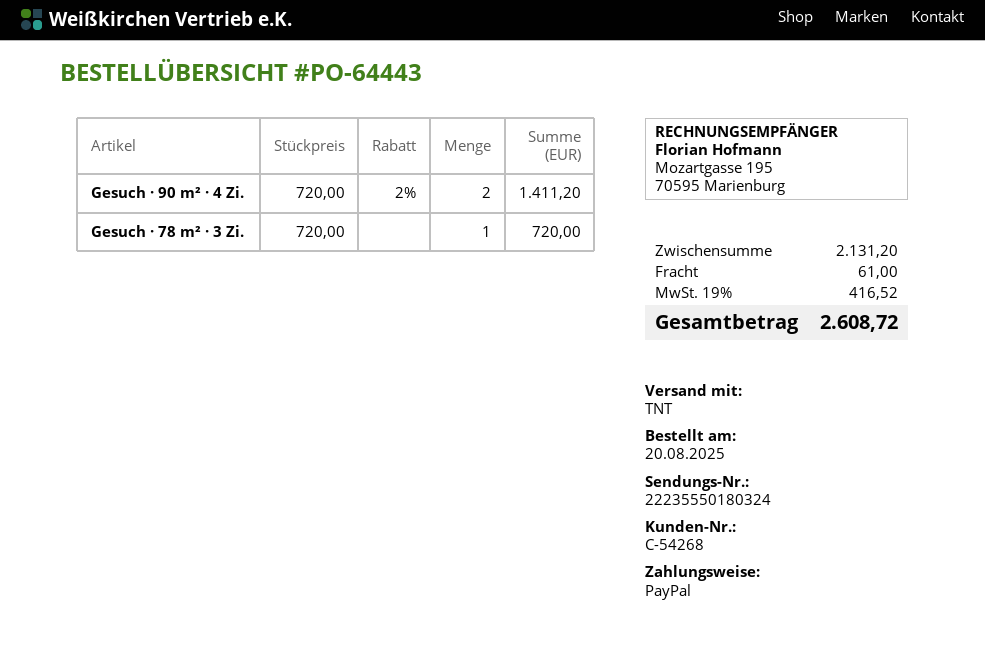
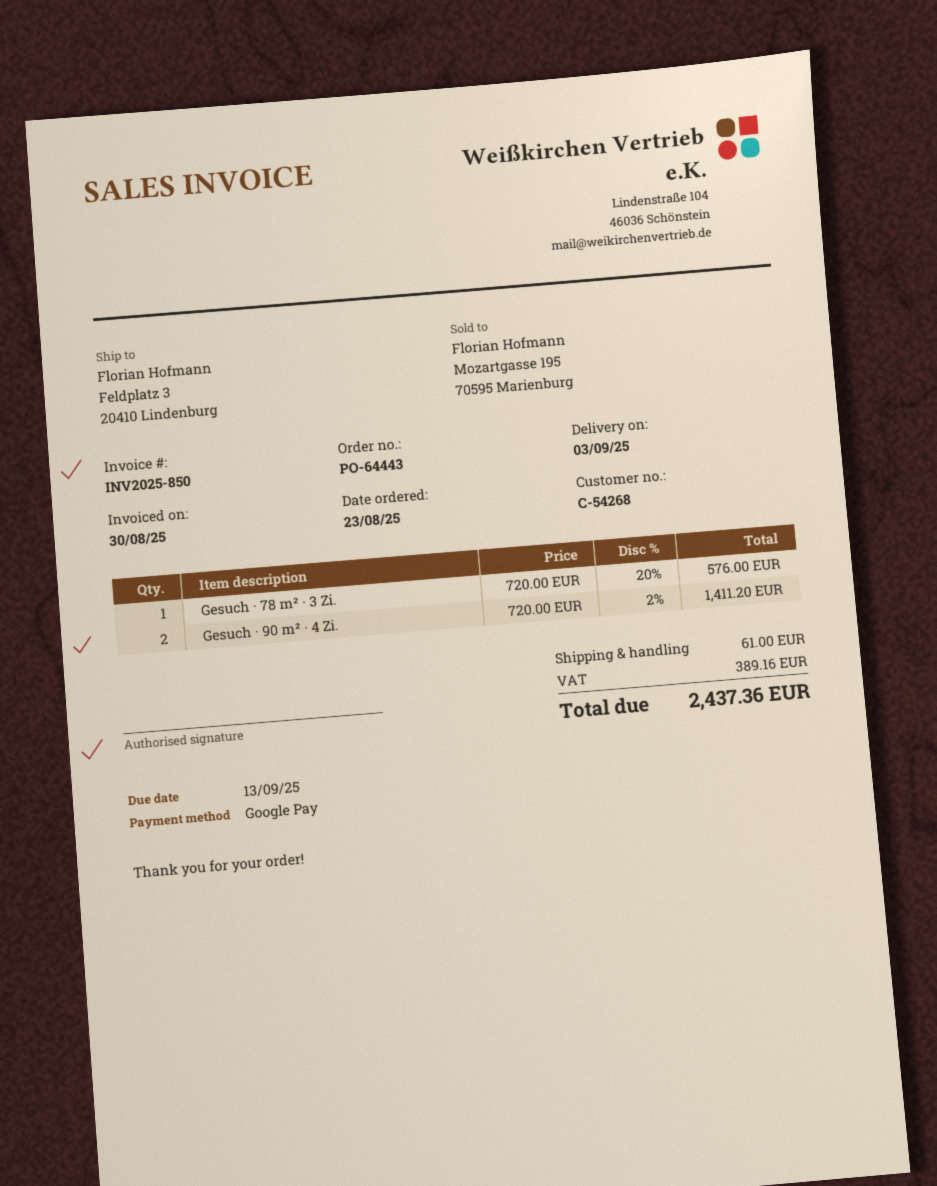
order date: 2025-08-20 -> 2025-08-23
payment method: PayPal -> Google Pay
Gesuch · 78 m² · 3 Zi.: 1 x 720.00 = 720.00 -> 1 x 720.00 - 20% = 576.00
tax: 416.52 -> 389.16
total: 2608.72 -> 2437.36

